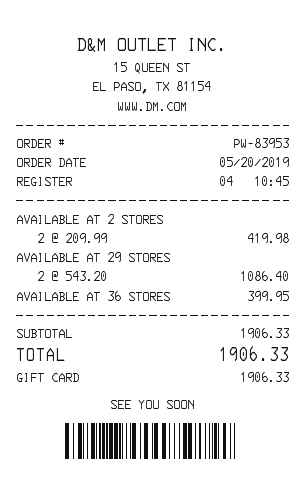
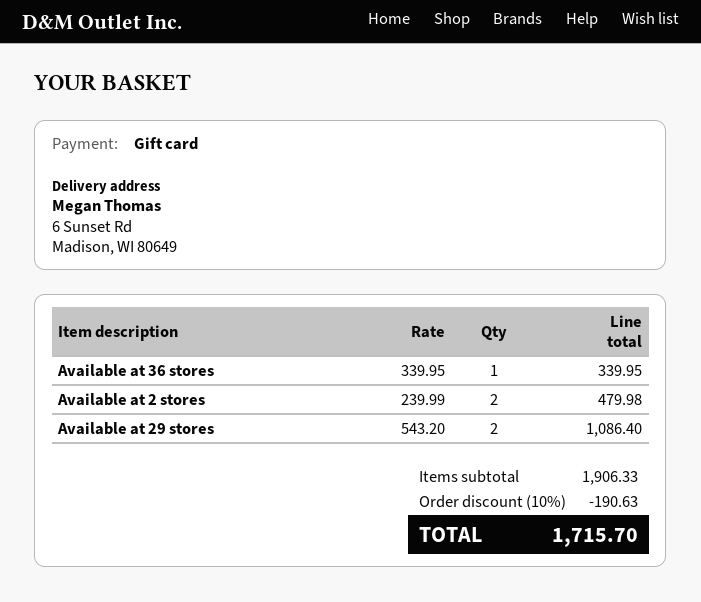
AVAILABLE AT 2 STORES: 2 x 209.99 = 419.98 -> 2 x 239.99 = 479.98
AVAILABLE AT 36 STORES: 1 x 399.95 = 399.95 -> 1 x 339.95 = 339.95
discount: none -> 10% = 190.63
total: 1906.33 -> 1715.70

